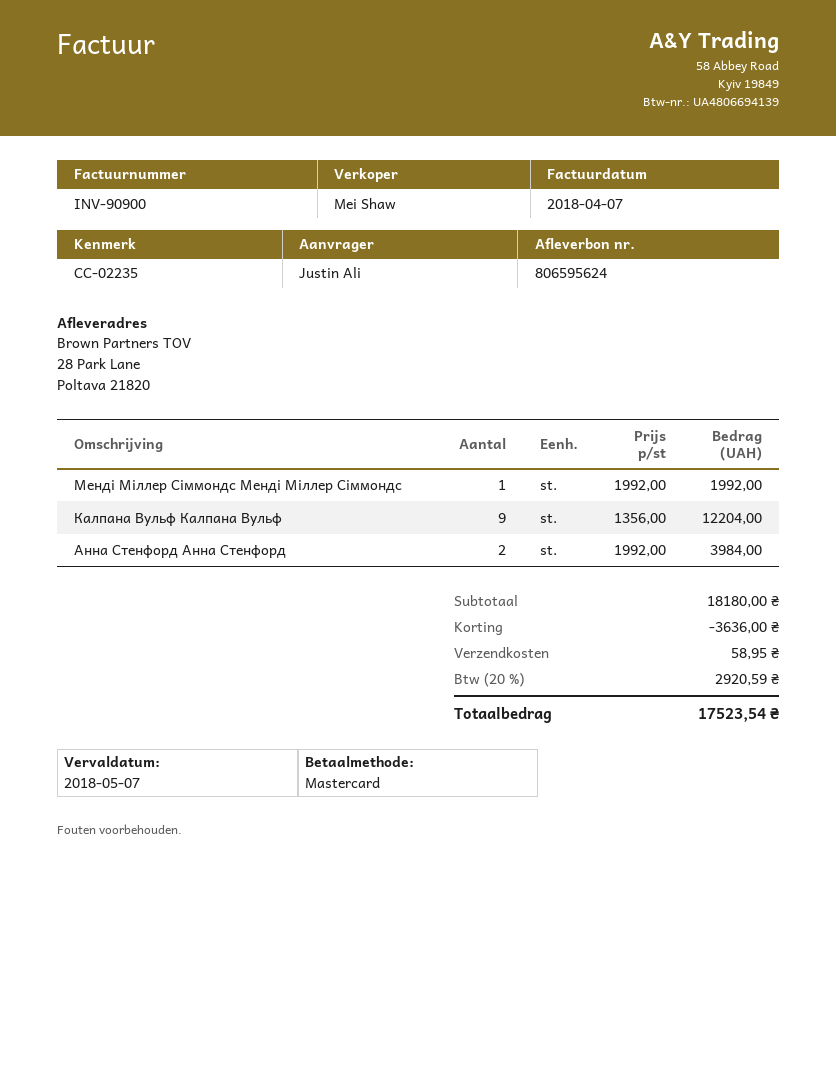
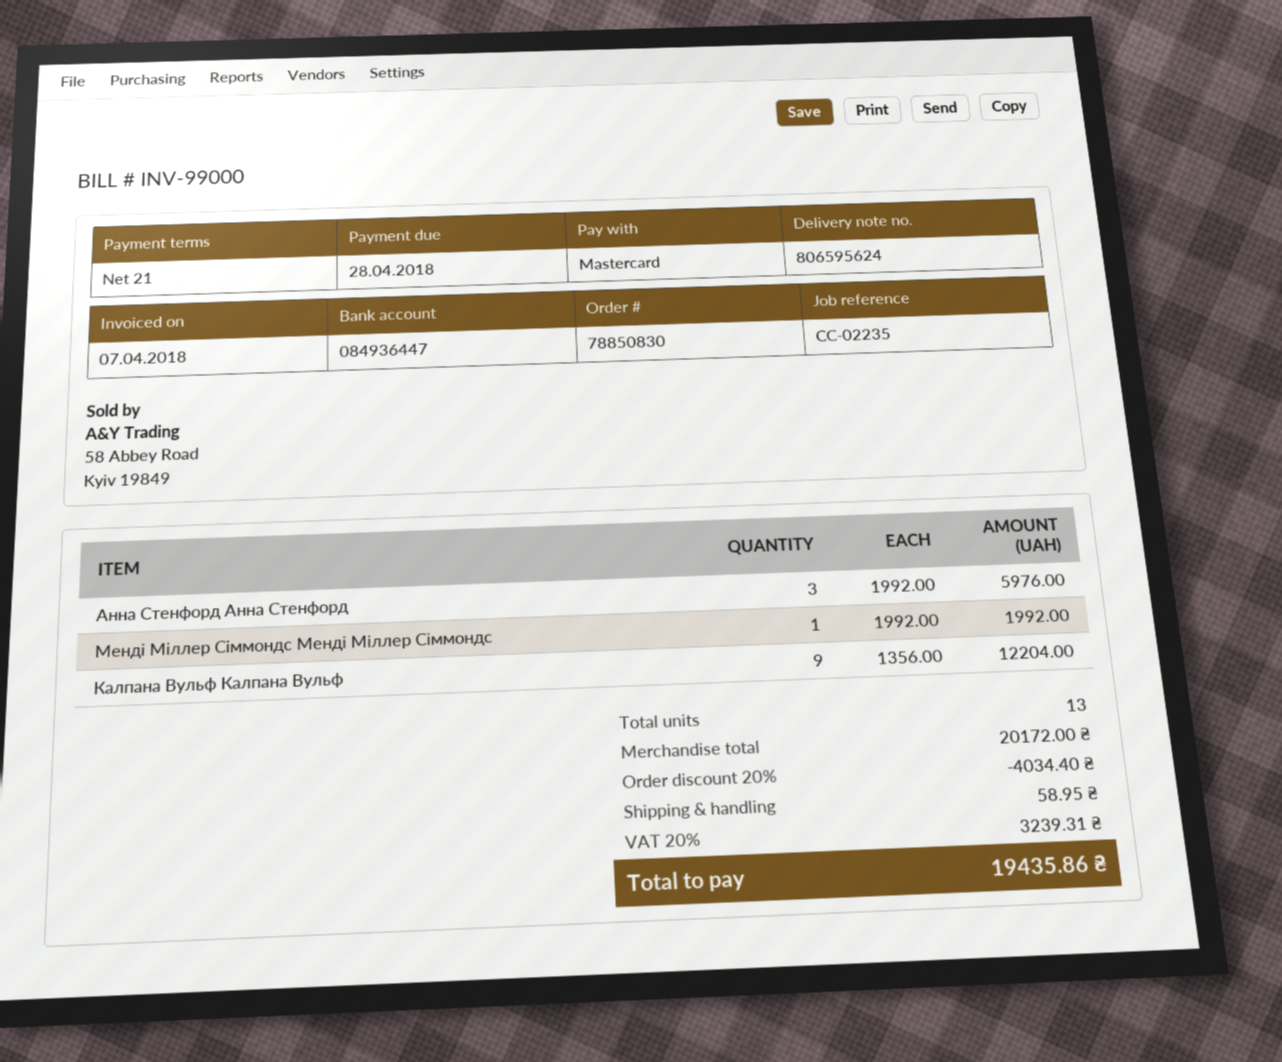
invoice number: INV-90900 -> INV-99000
due date: 2018-05-07 -> 2018-04-28
Анна Стенфорд Анна Стенфорд: 2 x 1992.00 = 3984.00 -> 3 x 1992.00 = 5976.00
subtotal: 18180.00 -> 20172.00
discount: 3636.00 -> 4034.40
tax: 20% = 2920.59 -> 20% = 3239.31
total: 17523.54 -> 19435.86

